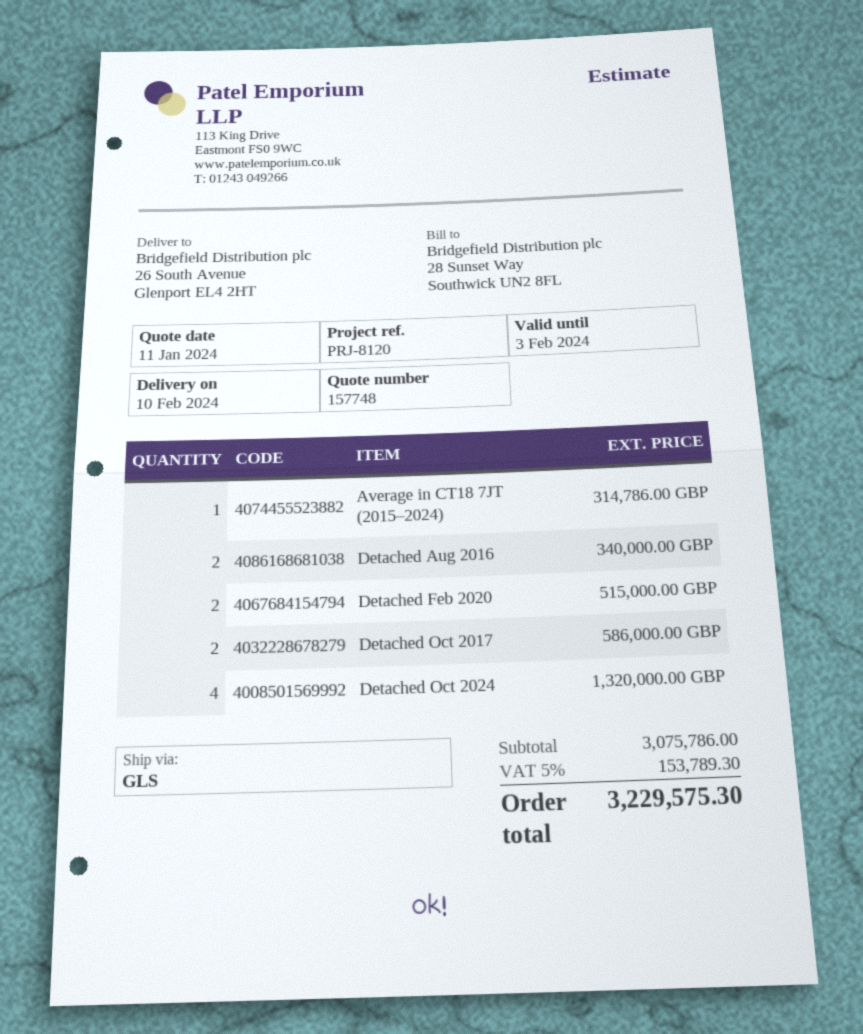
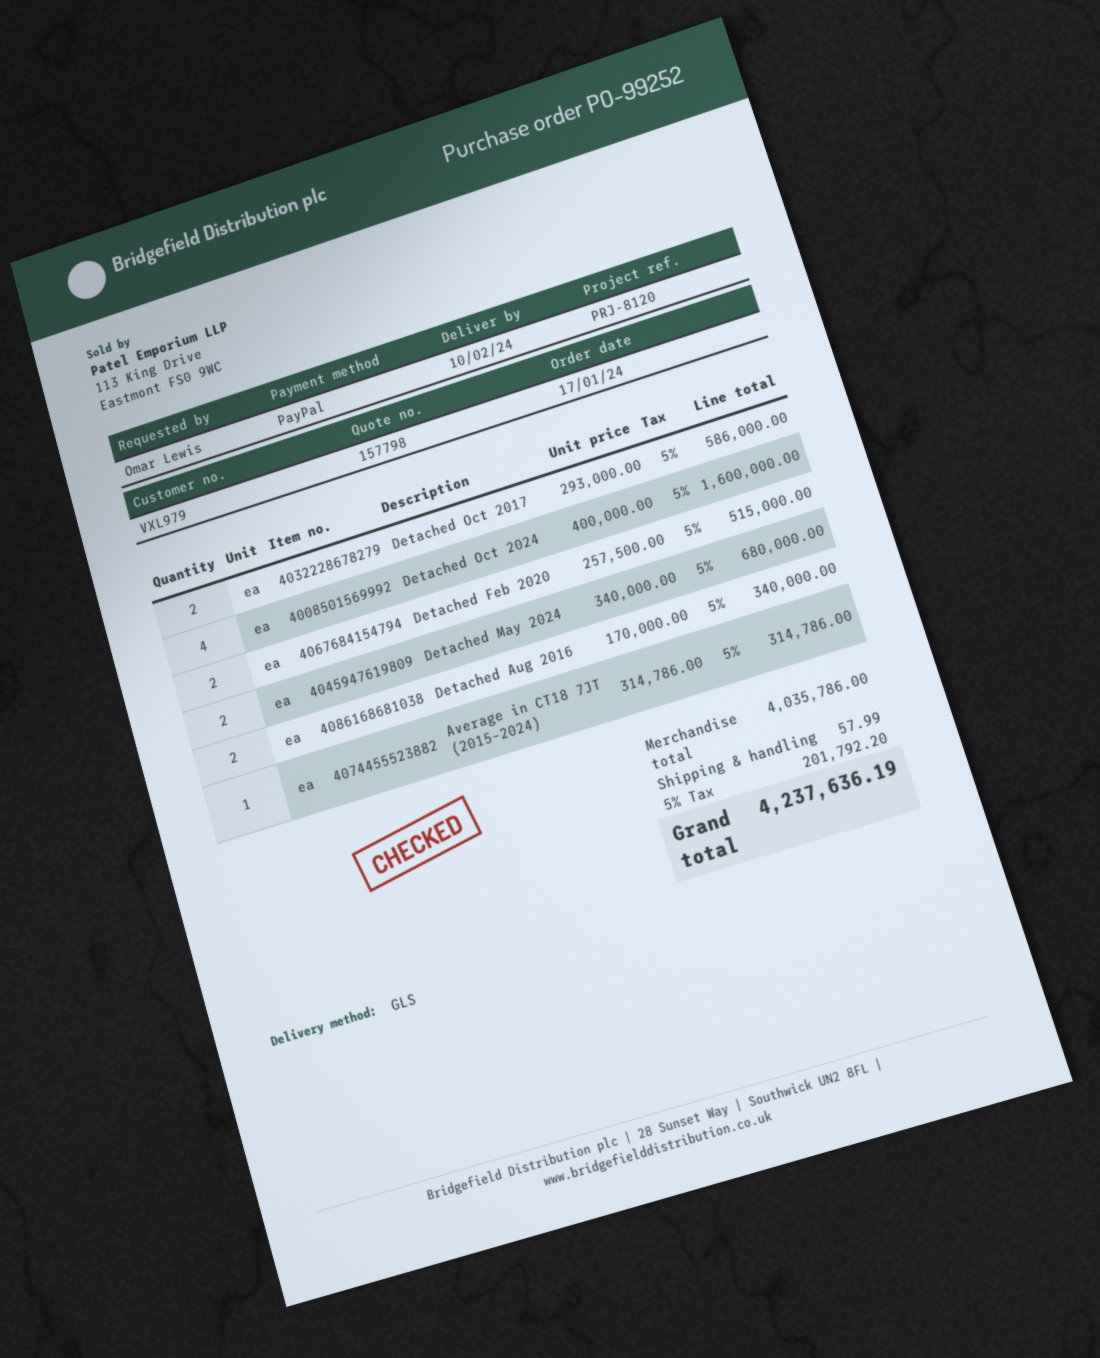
quote number: 157748 -> 157798
Detached Oct 2024: 4 for 1320000.00 -> 4 for 1600000.00
Detached May 2024: none -> 2 for 680000.00
subtotal: 3075786.00 -> 4035786.00
shipping: none -> 57.99
tax: 5% = 153789.30 -> 5% = 201792.20
total: 3229575.30 -> 4237636.19

